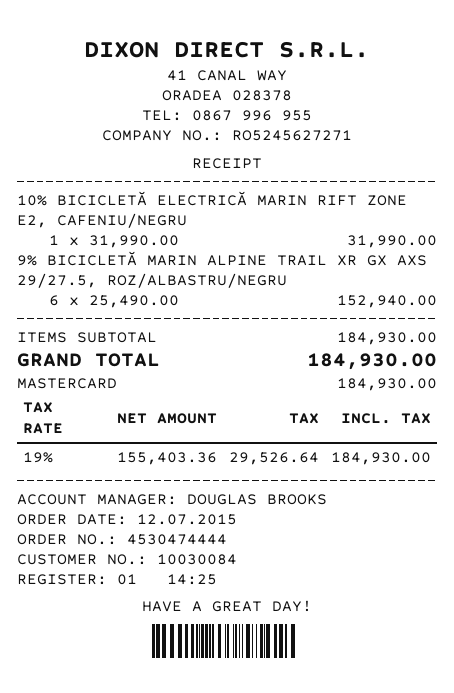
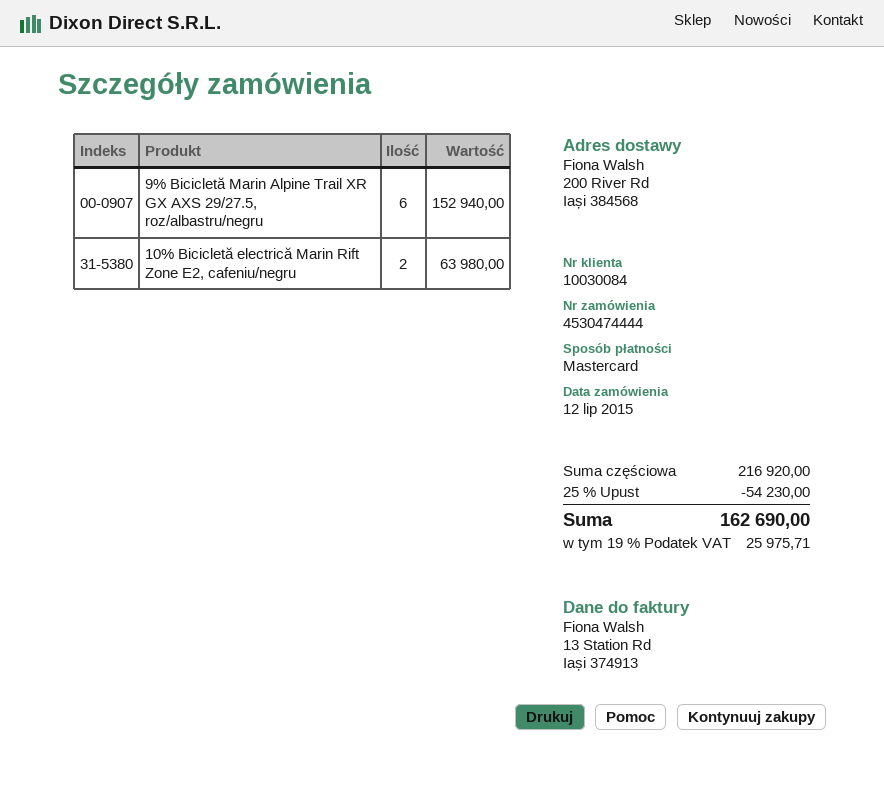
10% BICICLETĂ ELECTRICĂ MARIN RIFT ZONE E2, CAFENIU/NEGRU: 1 for 31990.00 -> 2 for 63980.00
subtotal: 184930.00 -> 216920.00
discount: none -> 25% = 54230.00
tax: 19% = 29526.64 -> 19% = 25975.71
total: 184930.00 -> 162690.00

